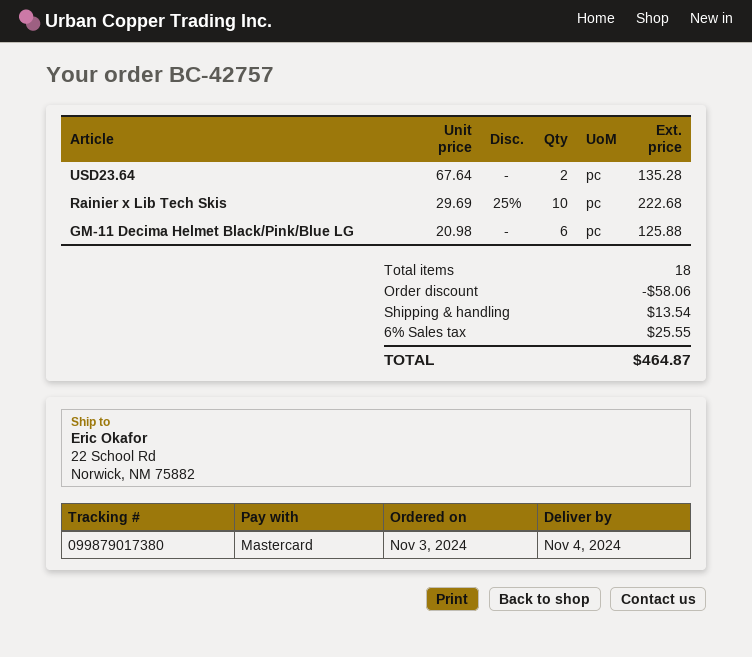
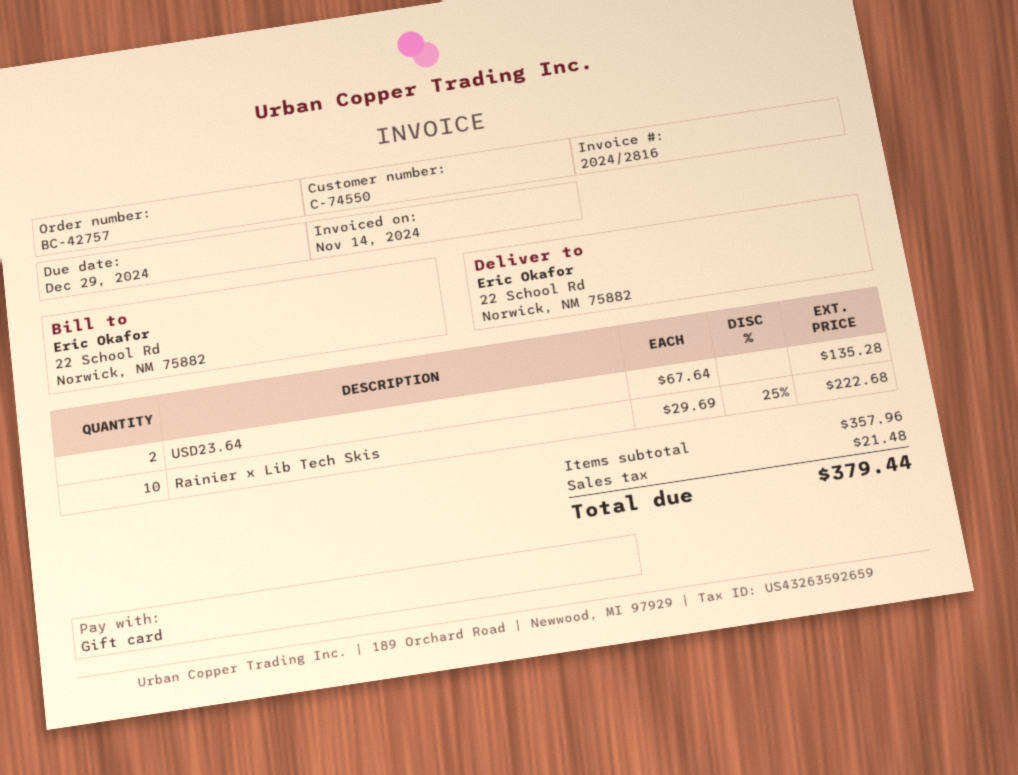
payment method: Mastercard -> gift card
GM-11 Decima Helmet Black/Pink/Blue LG: 6 x 20.98 = 125.88 -> none
discount: 58.06 -> none
shipping: 13.54 -> none
tax: 25.55 -> 21.48
total: 464.87 -> 379.44

